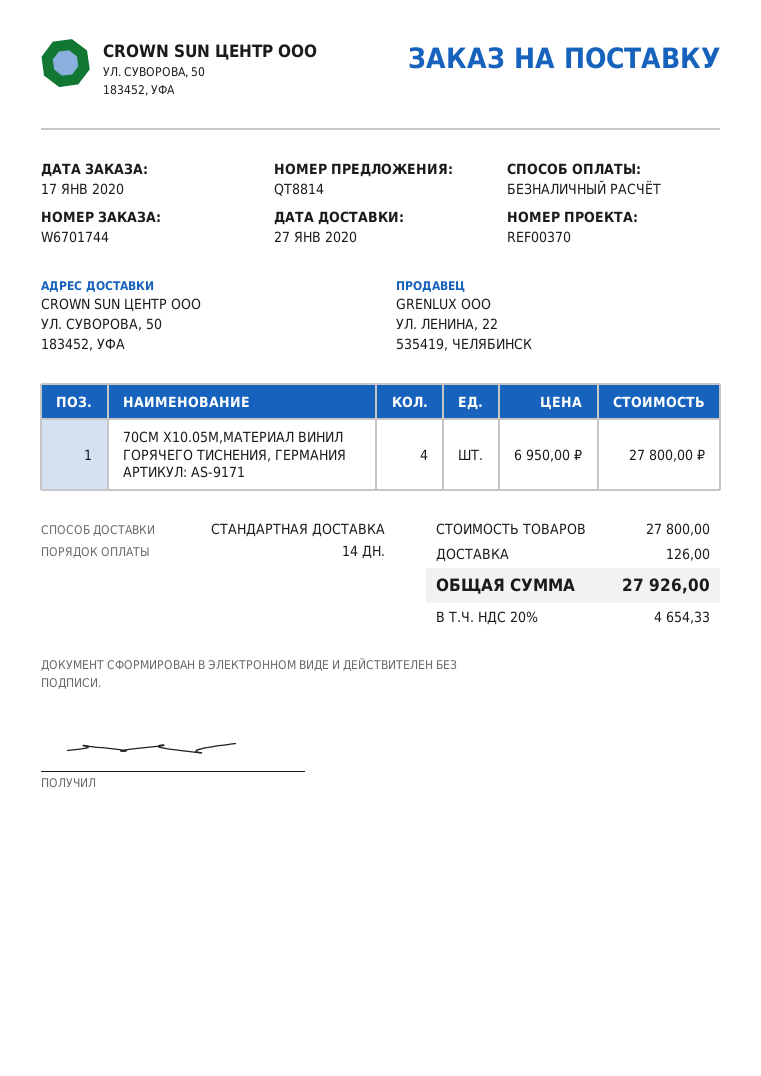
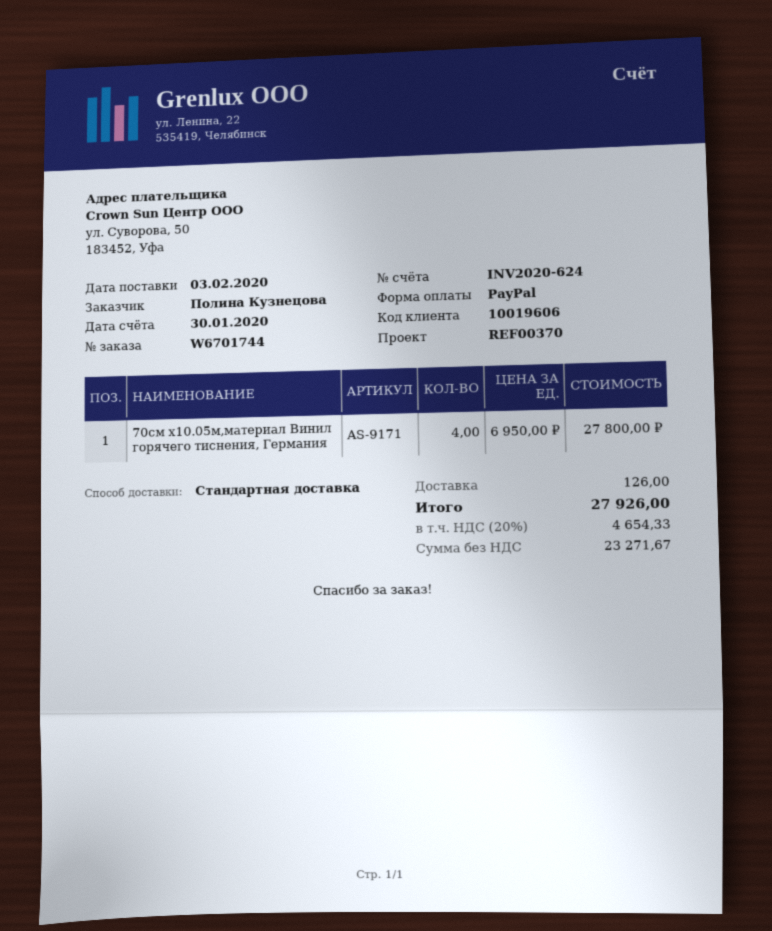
delivery date: 2020-01-27 -> 2020-02-03
payment method: bank transfer -> PayPal

